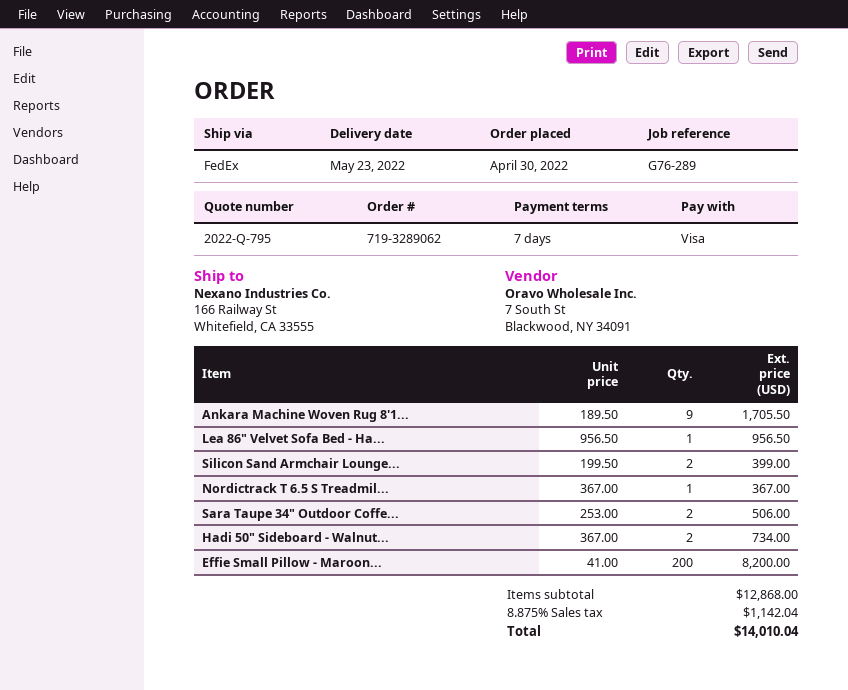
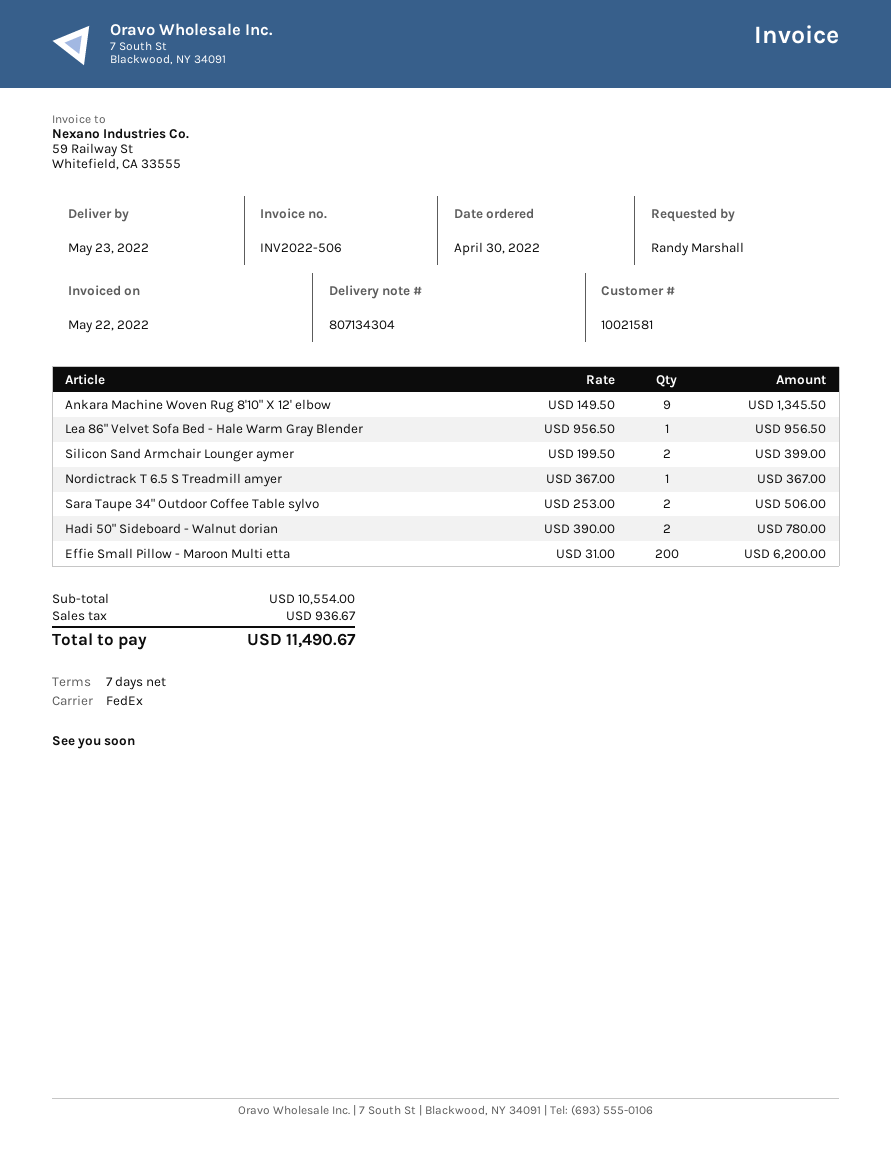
Ankara Machine Woven Rug 8'1...: 9 x 189.50 = 1705.50 -> 9 x 149.50 = 1345.50
Hadi 50" Sideboard - Walnut...: 2 x 367.00 = 734.00 -> 2 x 390.00 = 780.00
Effie Small Pillow - Maroon...: 200 x 41.00 = 8200.00 -> 200 x 31.00 = 6200.00
subtotal: 12868.00 -> 10554.00
tax: 1142.04 -> 936.67
total: 14010.04 -> 11490.67

